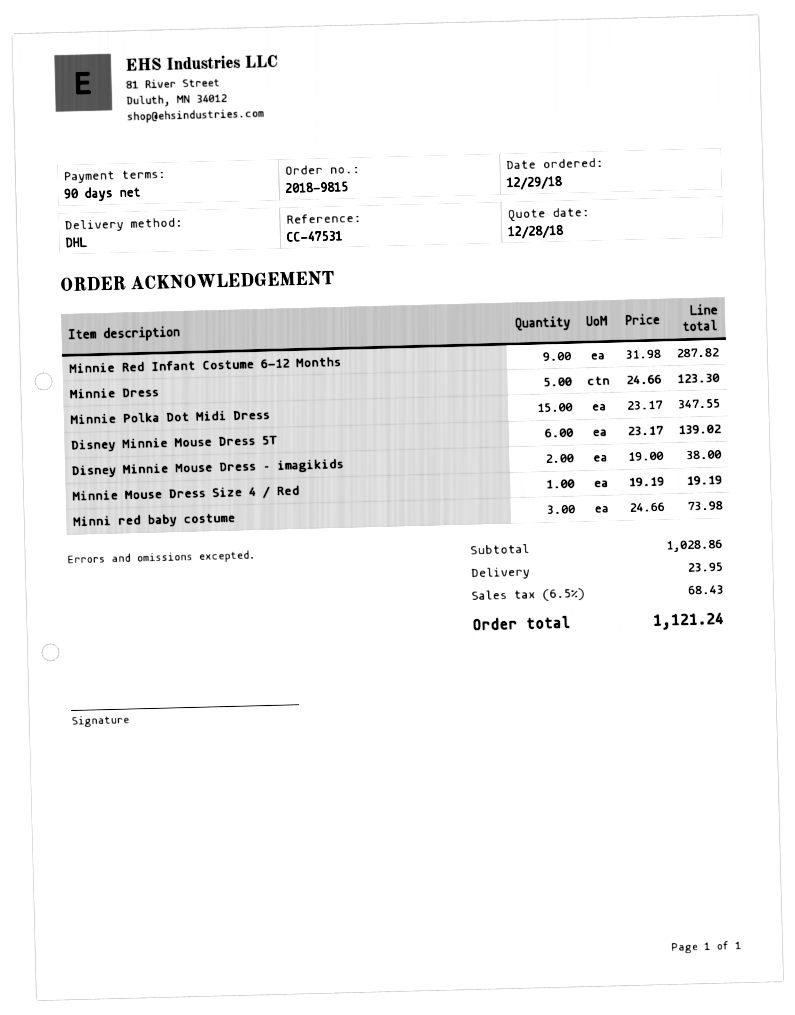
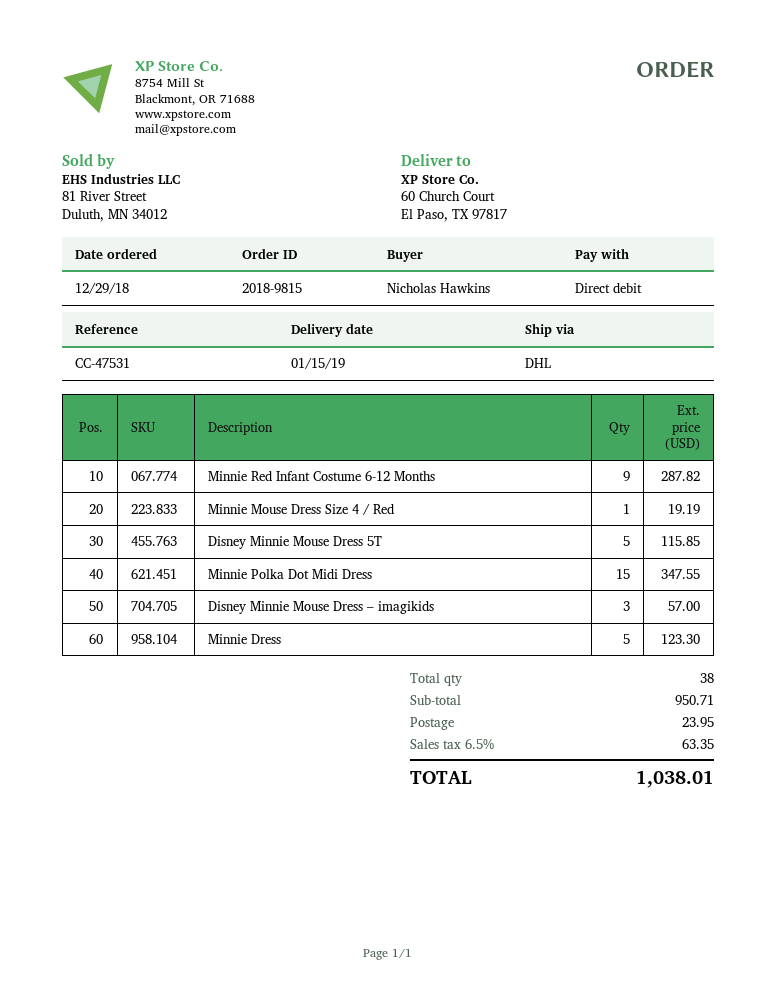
Disney Minnie Mouse Dress 5T: 6 for 139.02 -> 5 for 115.85
Disney Minnie Mouse Dress – imagikids: 2 for 38.00 -> 3 for 57.00
Minni red baby costume: 3 for 73.98 -> none
subtotal: 1028.86 -> 950.71
tax: 6.5% = 68.43 -> 6.5% = 63.35
total: 1121.24 -> 1038.01

